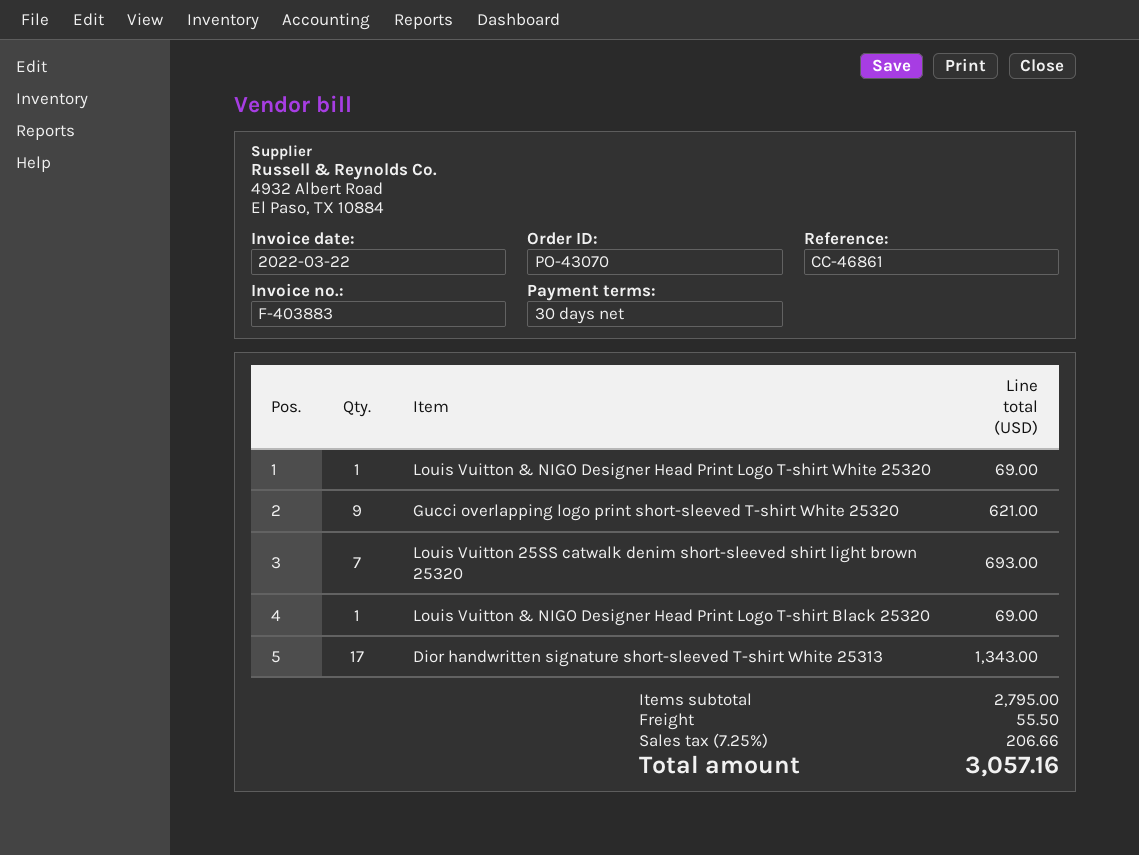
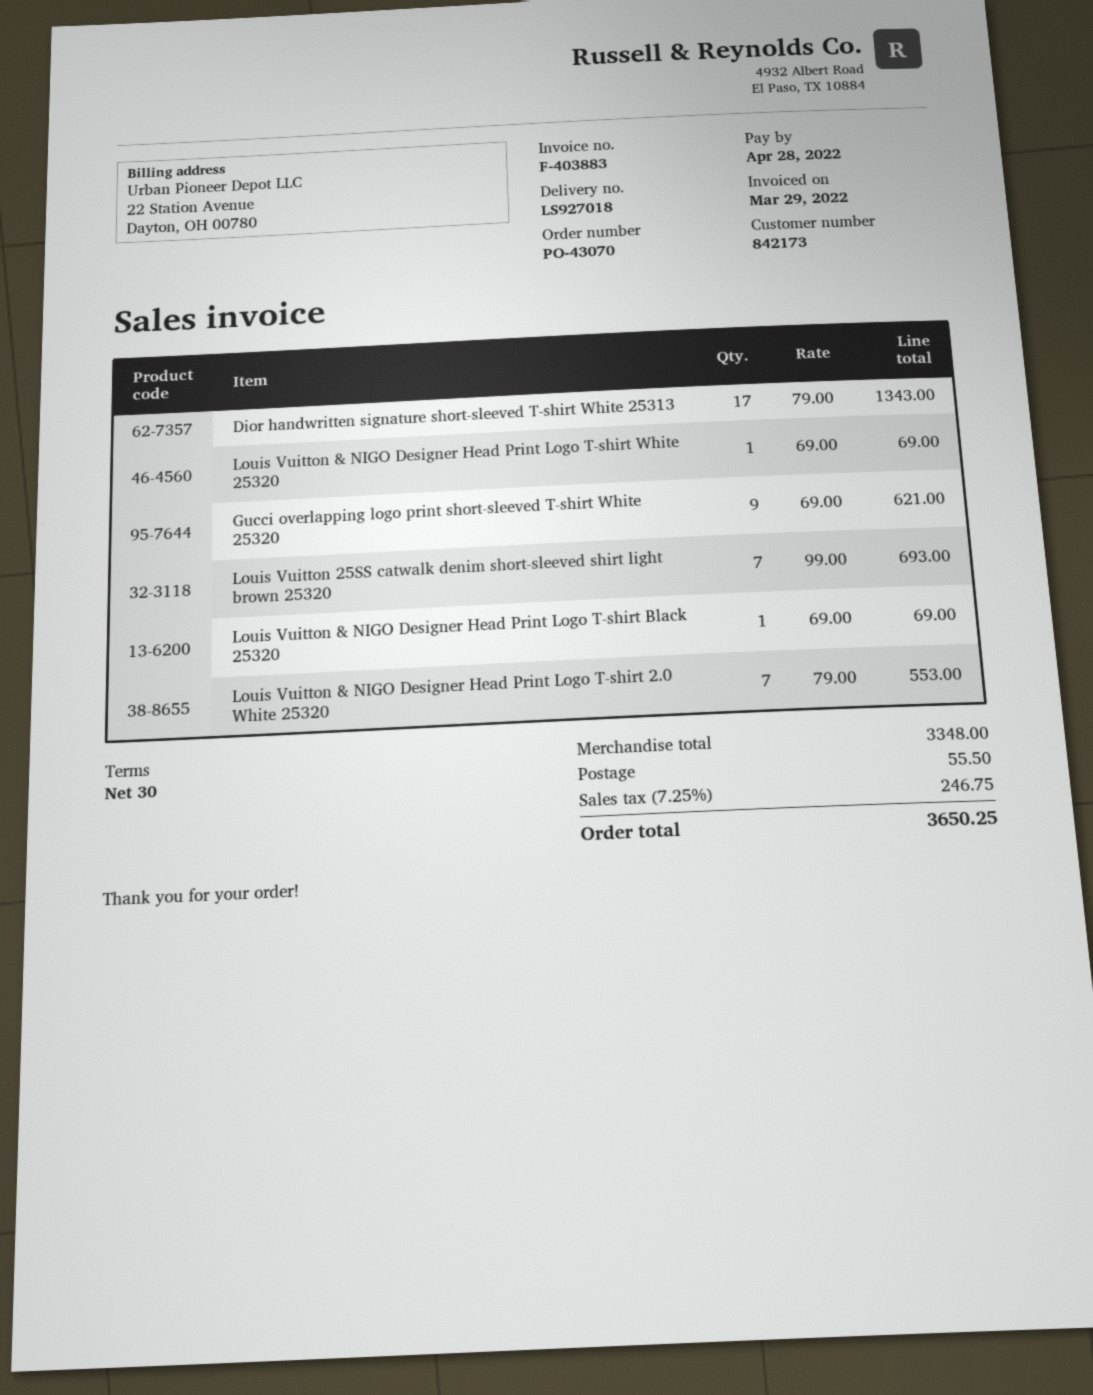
invoice date: 2022-03-22 -> 2022-03-29
Louis Vuitton & NIGO Designer Head Print Logo T-shirt 2.0 White 25320: none -> 7 for 553.00
subtotal: 2795.00 -> 3348.00
tax: 7.25% = 206.66 -> 7.25% = 246.75
total: 3057.16 -> 3650.25

